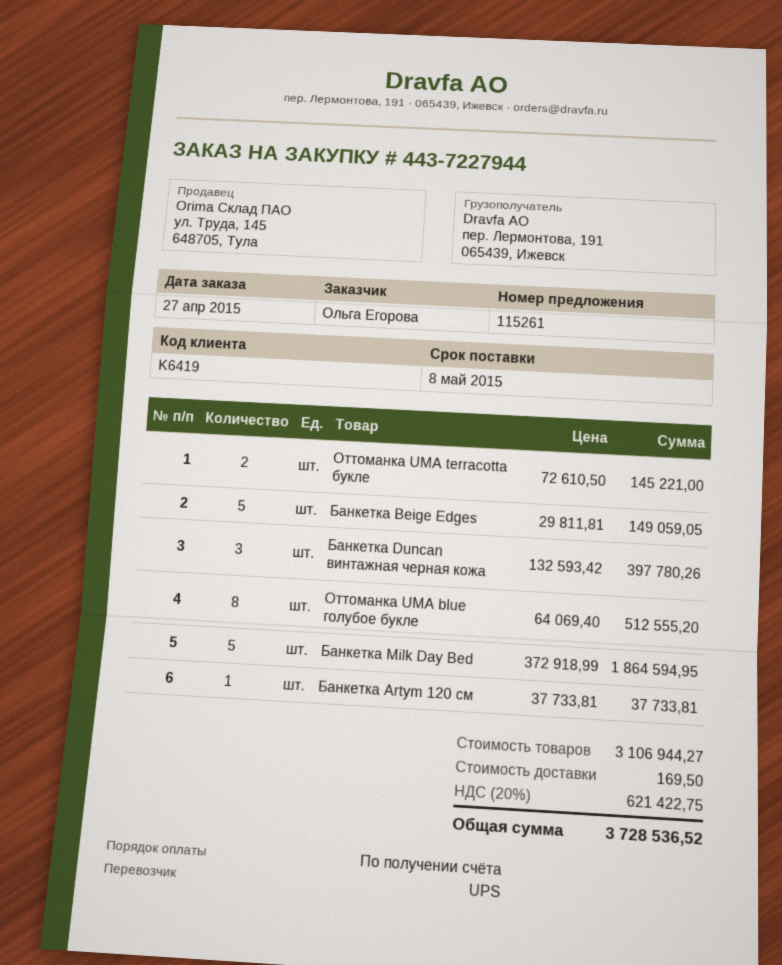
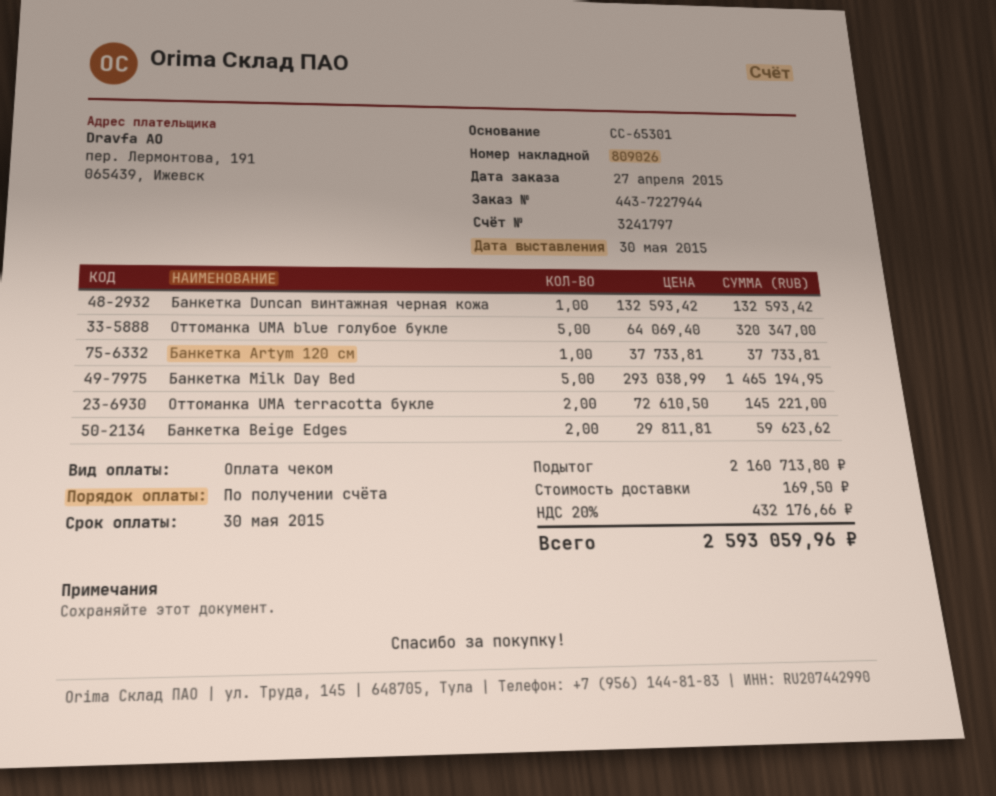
Банкетка Beige Edges: 5 x 29811.81 = 149059.05 -> 2 x 29811.81 = 59623.62
Банкетка Duncan винтажная черная кожа: 3 x 132593.42 = 397780.26 -> 1 x 132593.42 = 132593.42
Оттоманка UMA blue голубое букле: 8 x 64069.40 = 512555.20 -> 5 x 64069.40 = 320347.00
Банкетка Milk Day Bed: 5 x 372918.99 = 1864594.95 -> 5 x 293038.99 = 1465194.95
subtotal: 3106944.27 -> 2160713.80
tax: 20% = 621422.75 -> 20% = 432176.66
total: 3728536.52 -> 2593059.96

